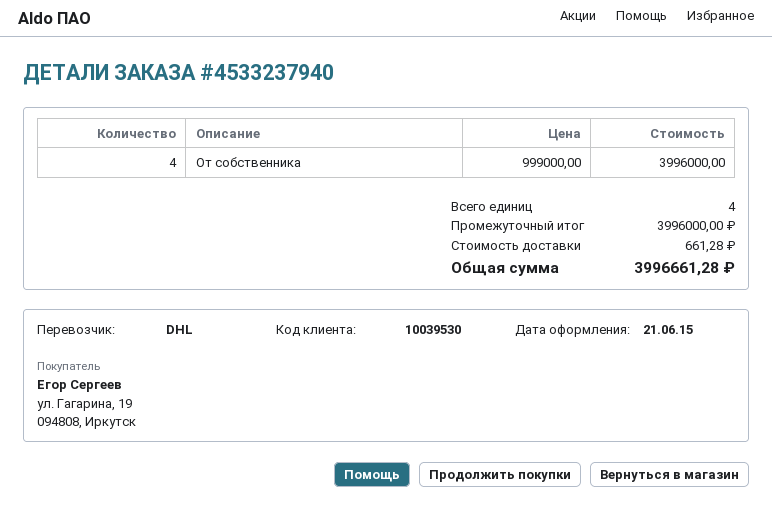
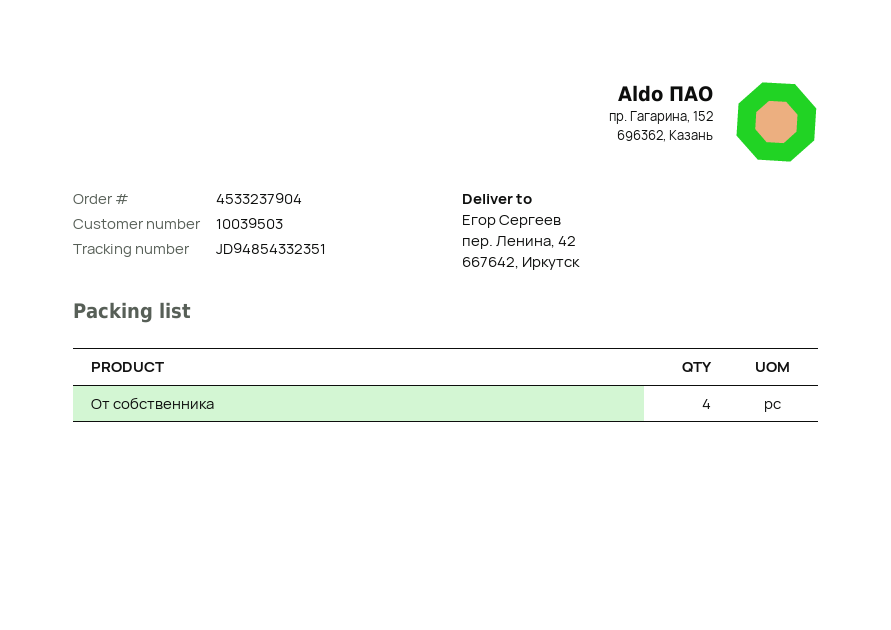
order number: 4533237940 -> 4533237904
customer number: 10039530 -> 10039503

